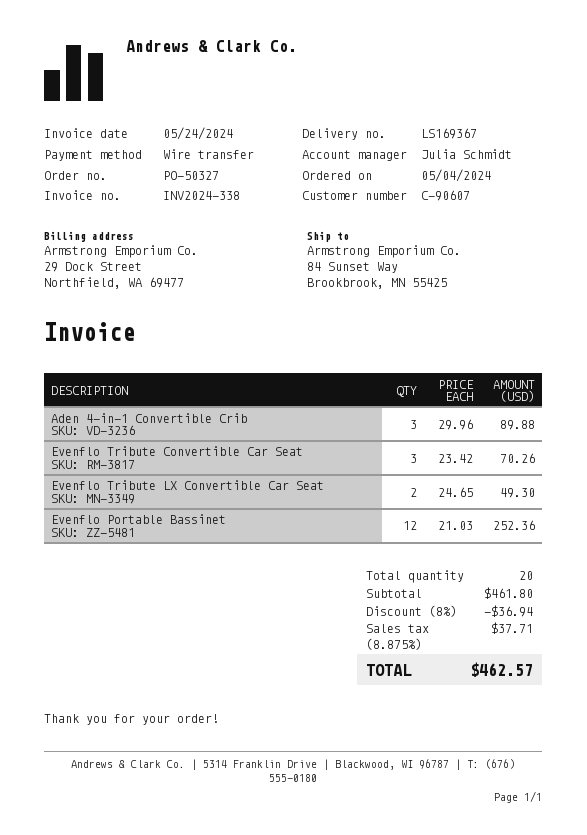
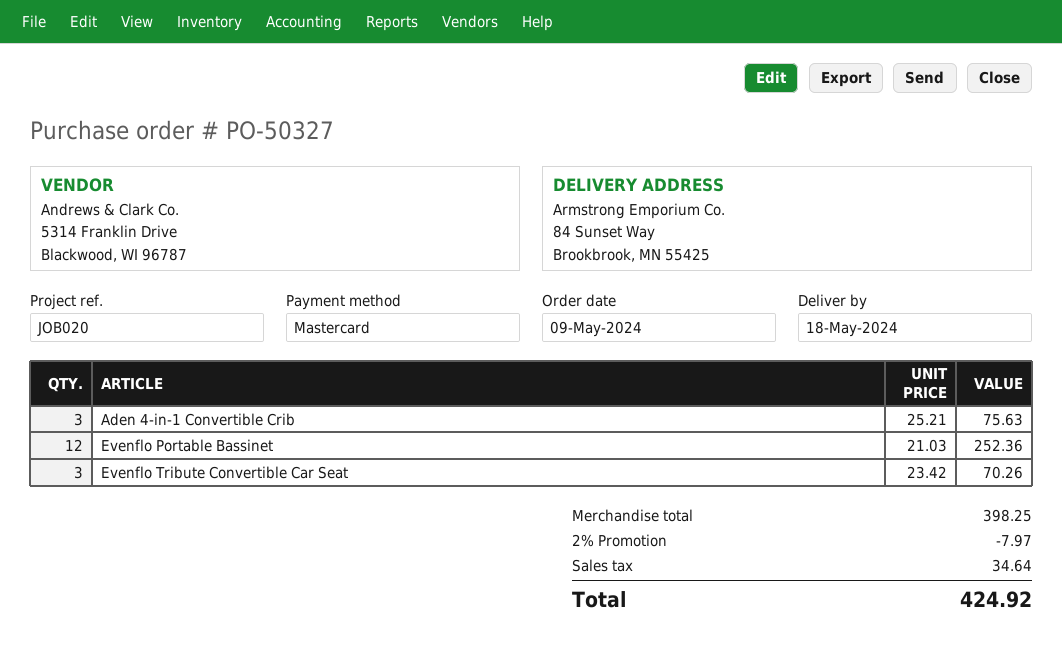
order date: 2024-05-04 -> 2024-05-09
payment method: bank transfer -> Mastercard
Aden 4-in-1 Convertible Crib: 3 x 29.96 = 89.88 -> 3 x 25.21 = 75.63
Evenflo Tribute LX Convertible Car Seat: 2 x 24.65 = 49.30 -> none
subtotal: 461.80 -> 398.25
discount: 8% = 36.94 -> 2% = 7.97
tax: 37.71 -> 34.64
total: 462.57 -> 424.92

